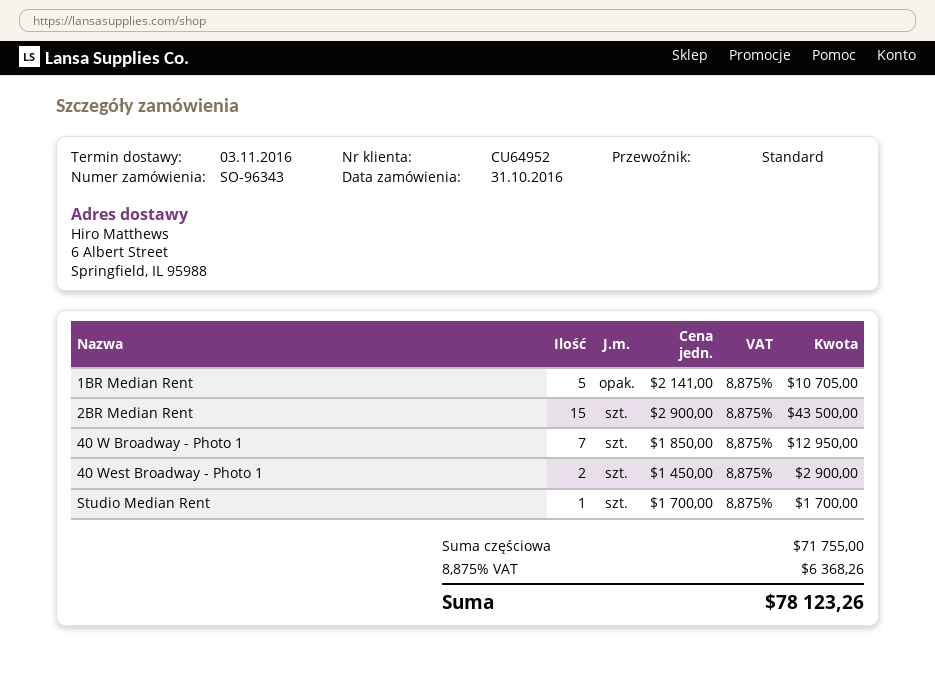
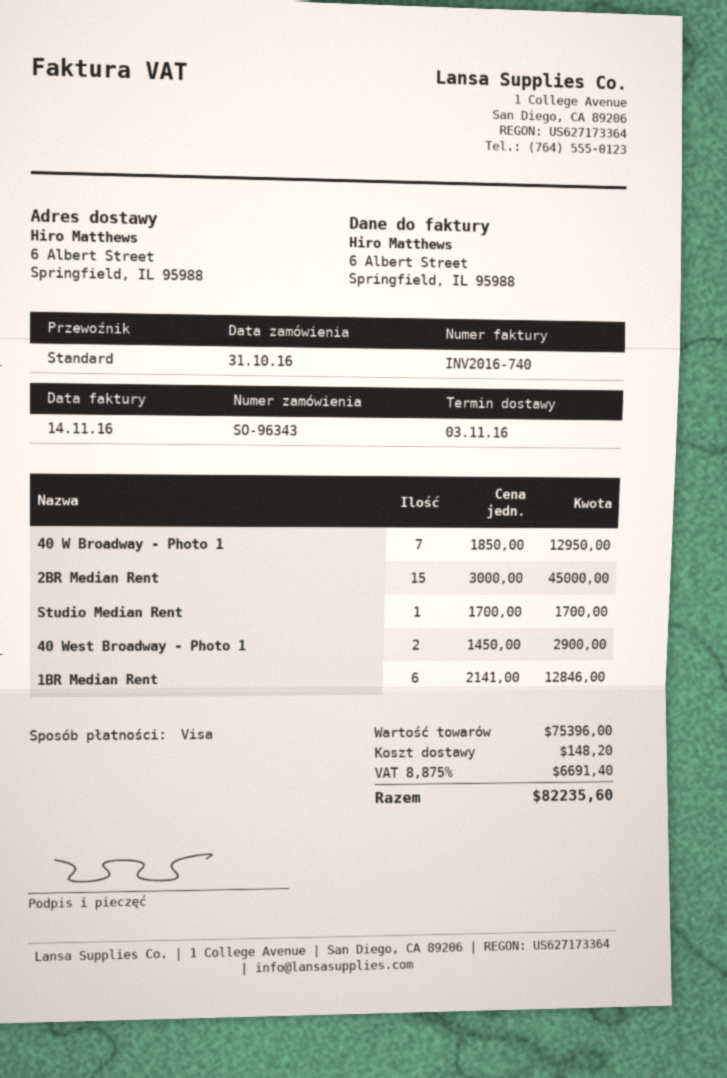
1BR Median Rent: 5 x 2141.00 = 10705.00 -> 6 x 2141.00 = 12846.00
2BR Median Rent: 15 x 2900.00 = 43500.00 -> 15 x 3000.00 = 45000.00
subtotal: 71755.00 -> 75396.00
shipping: none -> 148.20
tax: 8.875% = 6368.26 -> 8.875% = 6691.40
total: 78123.26 -> 82235.60

